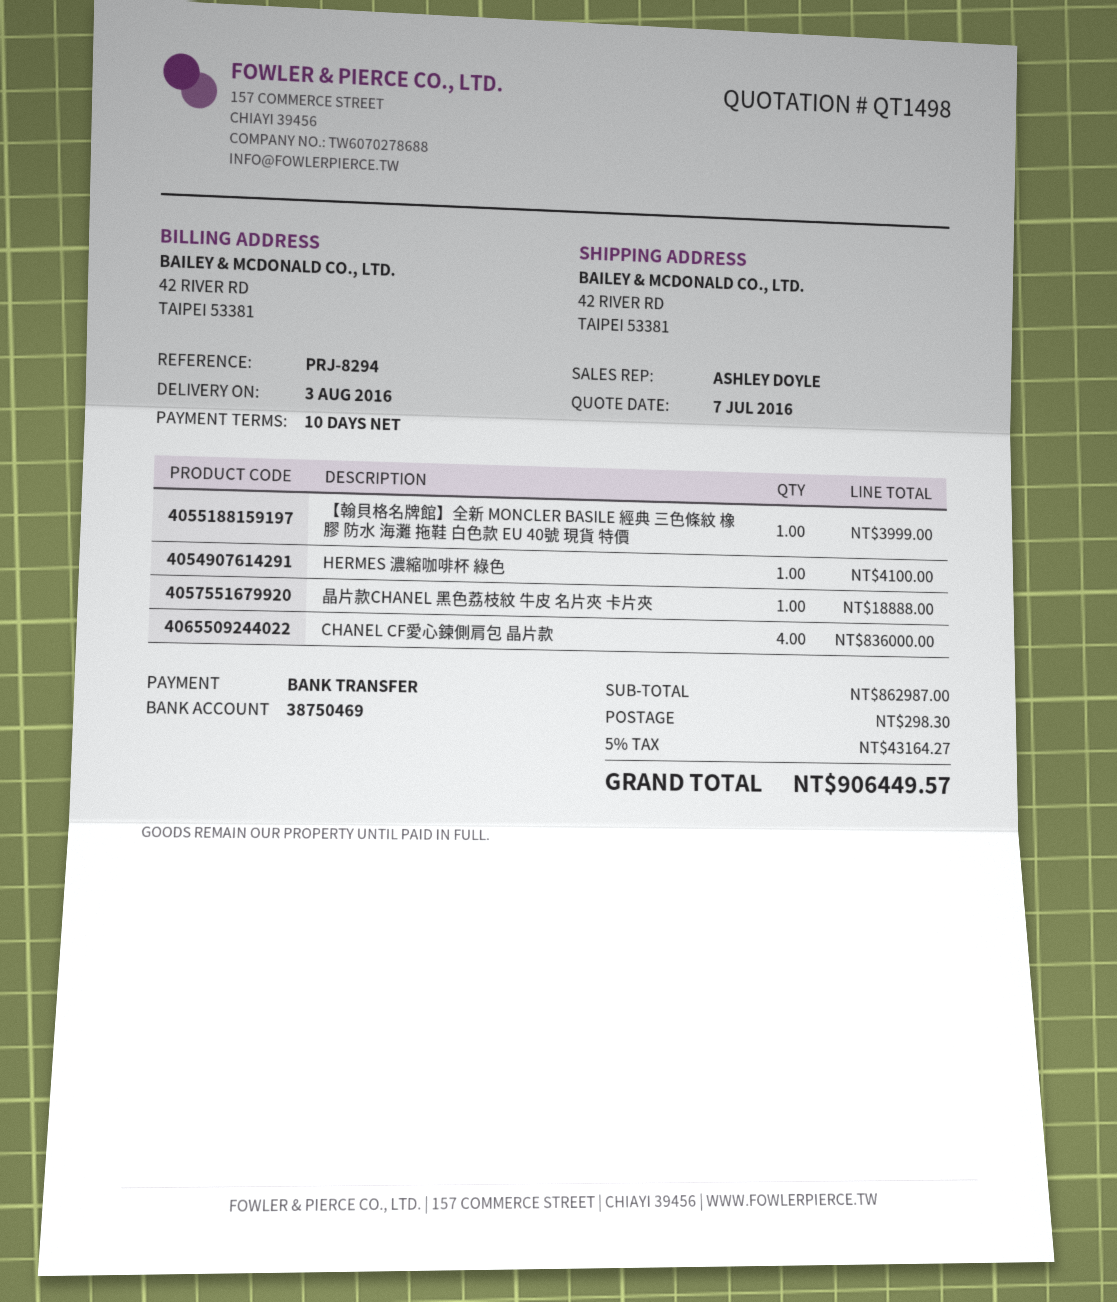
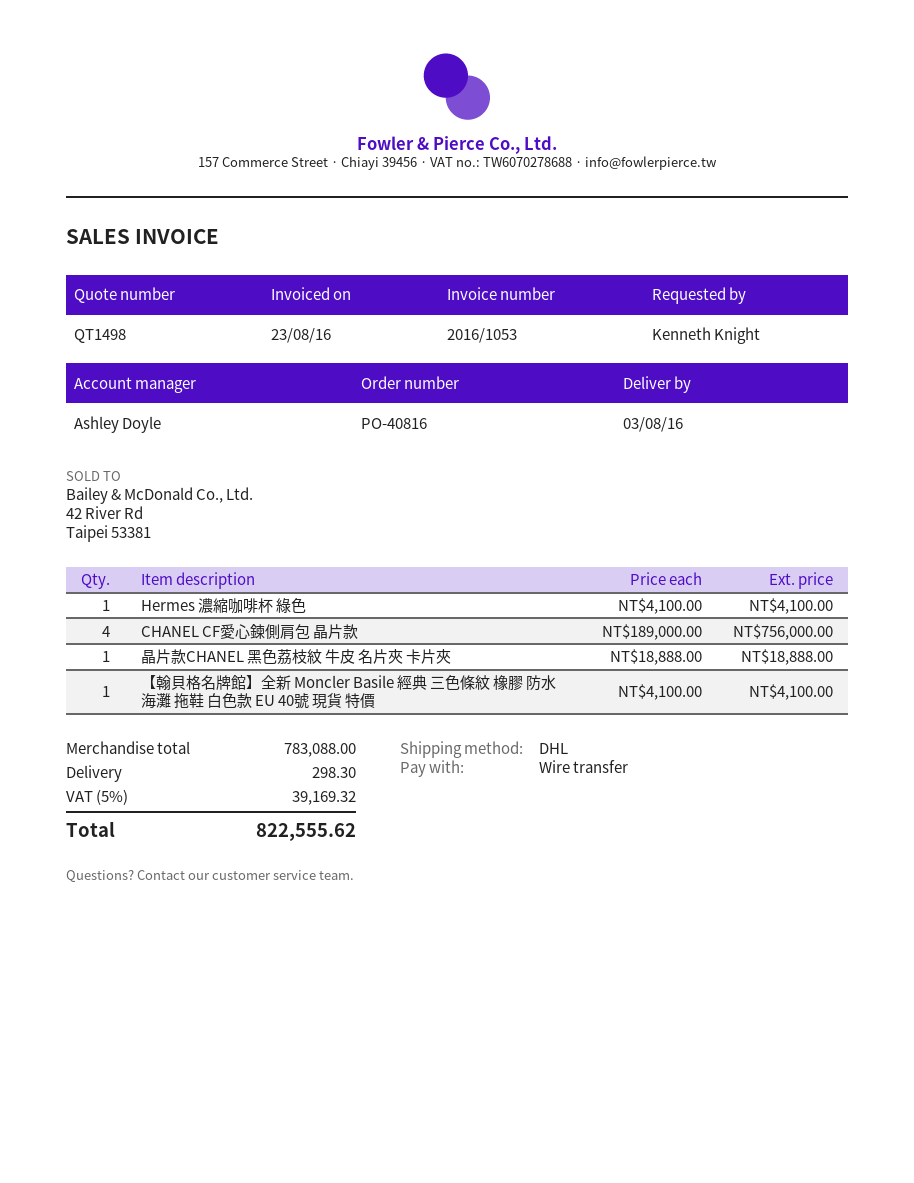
【翰貝格名牌館】全新 MONCLER BASILE 經典 三色條紋 橡膠 防水 海灘 拖鞋 白色款 EU 40號 現貨 特價: 1 for 3999.00 -> 1 for 4100.00
CHANEL CF愛心鍊側肩包 晶片款: 4 for 836000.00 -> 4 for 756000.00
subtotal: 862987.00 -> 783088.00
tax: 5% = 43164.27 -> 5% = 39169.32
total: 906449.57 -> 822555.62

